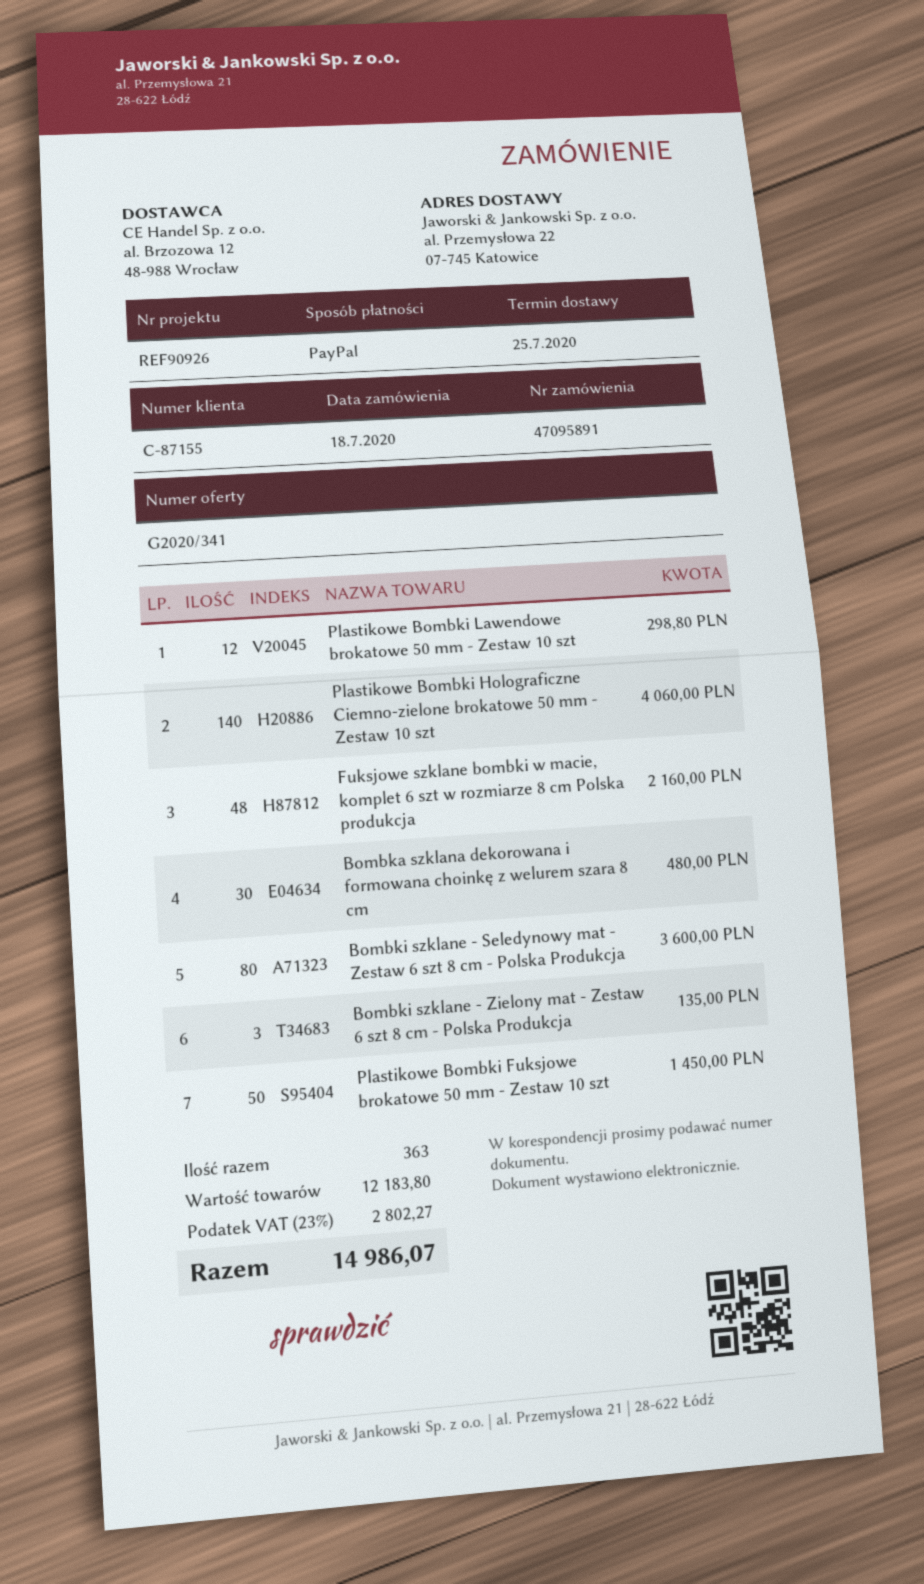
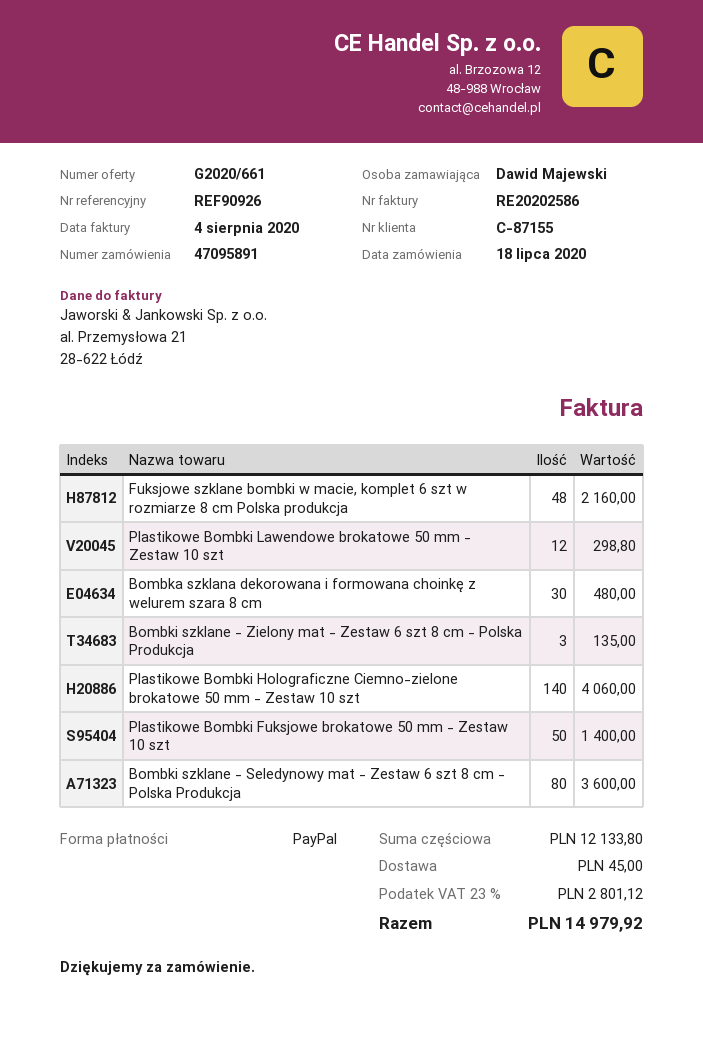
quote number: G2020/341 -> G2020/661
Plastikowe Bombki Fuksjowe brokatowe 50 mm - Zestaw 10 szt: 50 for 1450.00 -> 50 for 1400.00
subtotal: 12183.80 -> 12133.80
shipping: none -> 45.00
tax: 23% = 2802.27 -> 23% = 2801.12
total: 14986.07 -> 14979.92

